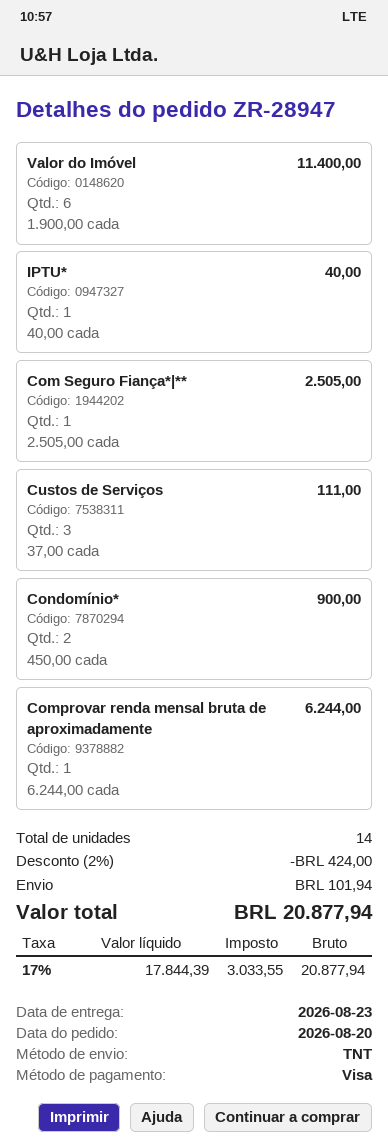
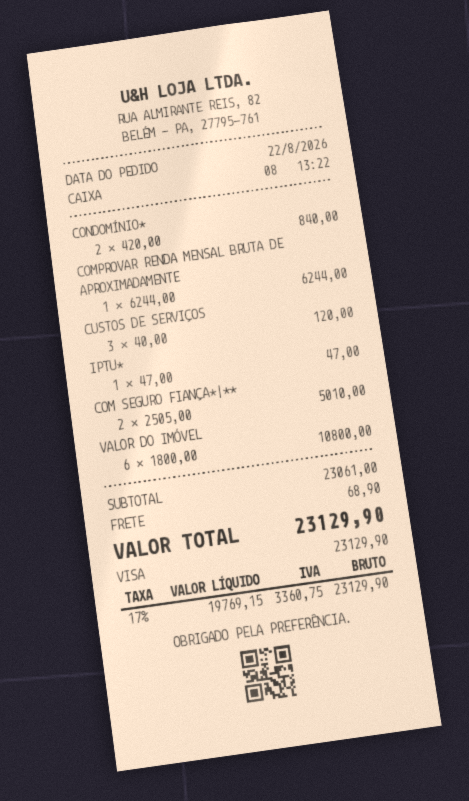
order date: 2026-08-20 -> 2026-08-22
Valor do Imóvel: 6 x 1900.00 = 11400.00 -> 6 x 1800.00 = 10800.00
IPTU*: 1 x 40.00 = 40.00 -> 1 x 47.00 = 47.00
Com Seguro Fiança*|**: 1 x 2505.00 = 2505.00 -> 2 x 2505.00 = 5010.00
Custos de Serviços: 3 x 37.00 = 111.00 -> 3 x 40.00 = 120.00
Condomínio*: 2 x 450.00 = 900.00 -> 2 x 420.00 = 840.00
discount: 2% = 424.00 -> none
shipping: 101.94 -> 68.90
net: 17844.39 -> 19769.15
tax: 17% = 3033.55 -> 17% = 3360.75
total: 20877.94 -> 23129.90

